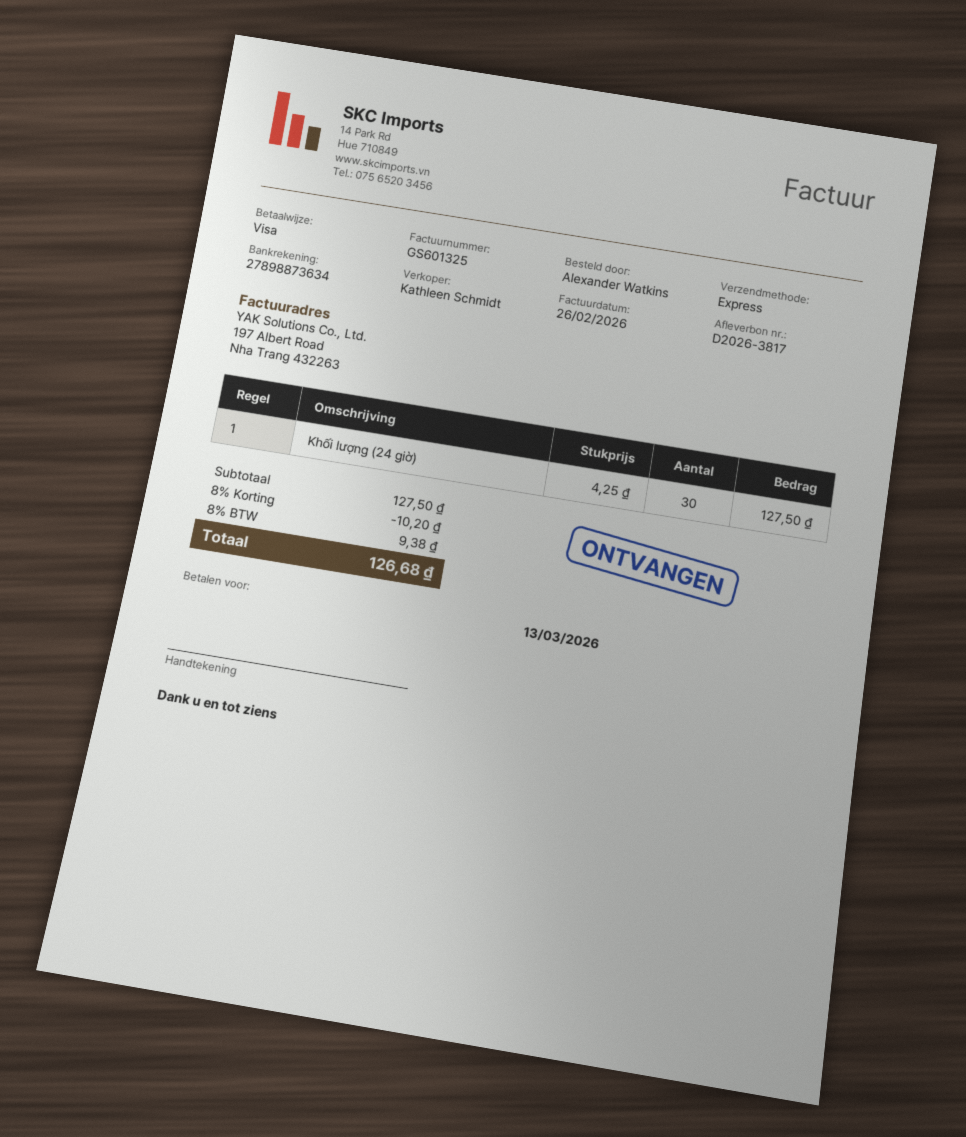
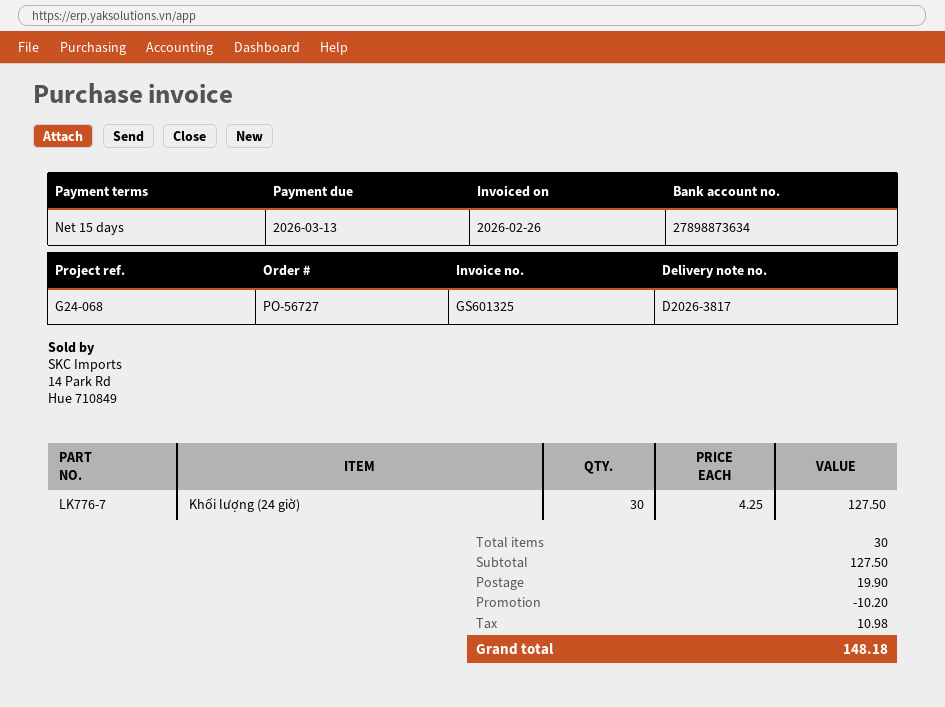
shipping: none -> 19.90
tax: 9.38 -> 10.98
total: 126.68 -> 148.18

